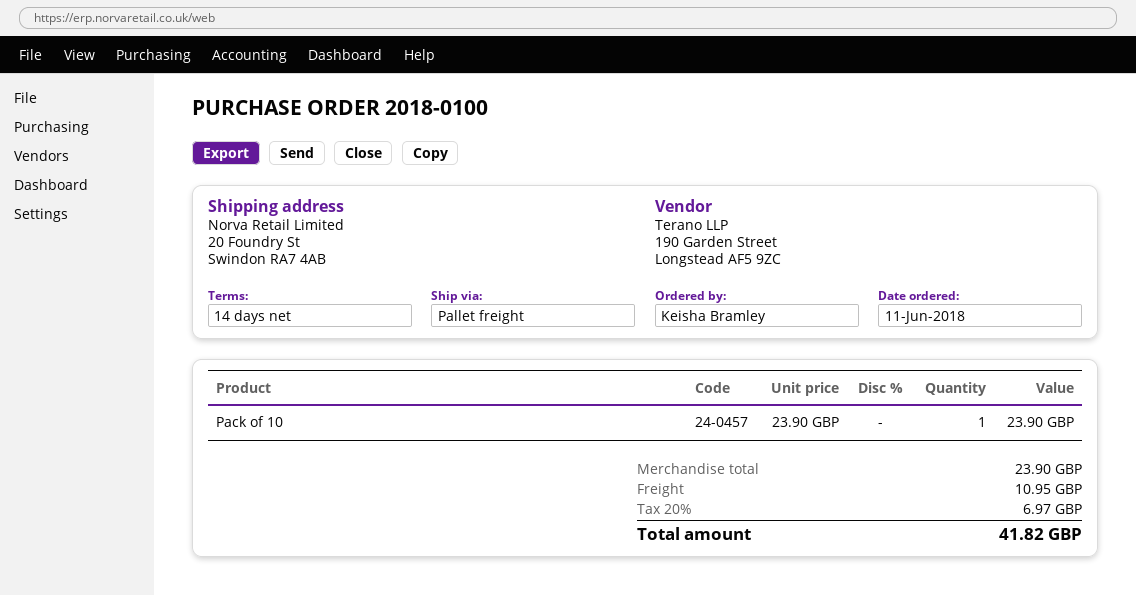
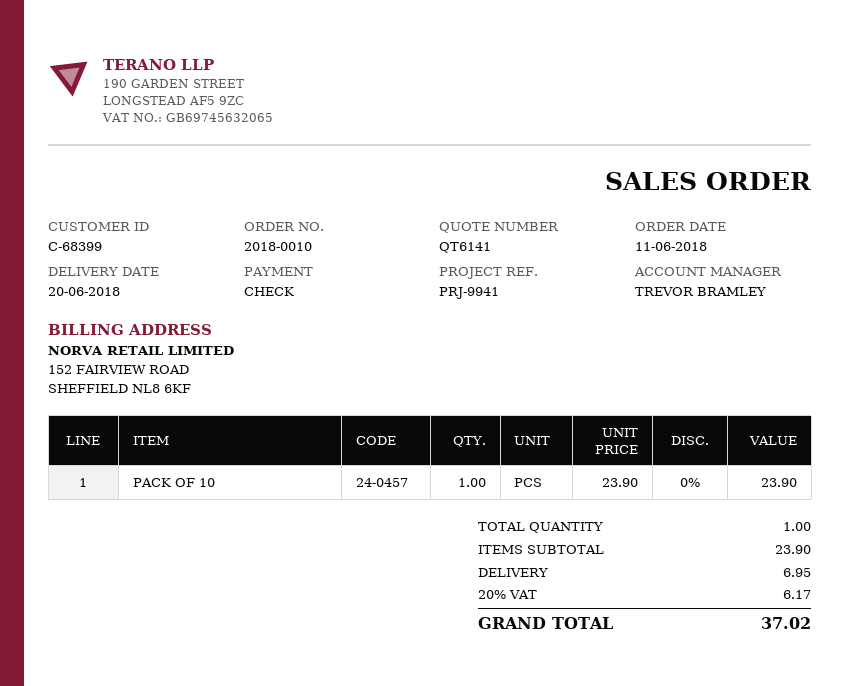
order number: 2018-0100 -> 2018-0010
shipping: 10.95 -> 6.95
tax: 20% = 6.97 -> 20% = 6.17
total: 41.82 -> 37.02

